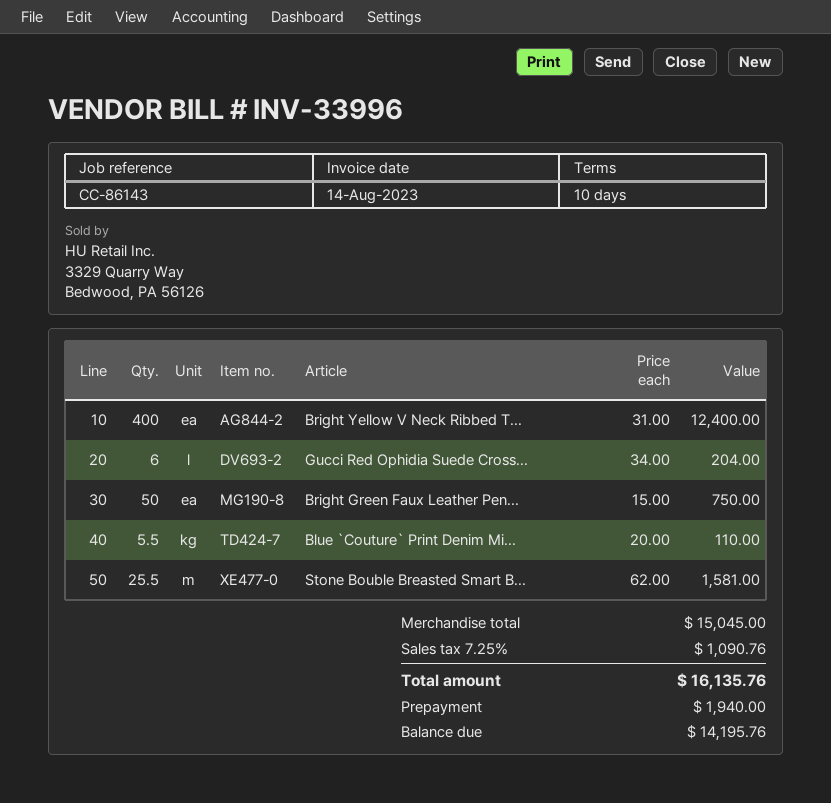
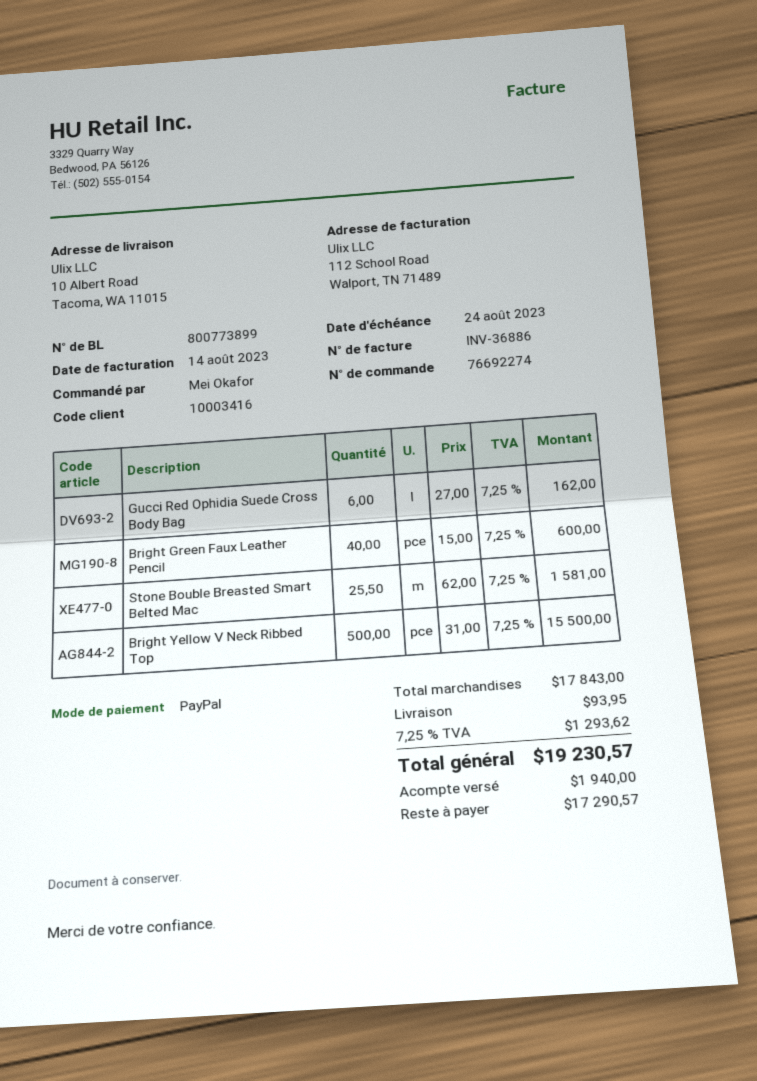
invoice number: INV-33996 -> INV-36886
Bright Yellow V Neck Ribbed T...: 400 x 31.00 = 12400.00 -> 500 x 31.00 = 15500.00
Gucci Red Ophidia Suede Cross...: 6 x 34.00 = 204.00 -> 6 x 27.00 = 162.00
Bright Green Faux Leather Pen...: 50 x 15.00 = 750.00 -> 40 x 15.00 = 600.00
Blue `Couture` Print Denim Mi...: 5.5 x 20.00 = 110.00 -> none
subtotal: 15045.00 -> 17843.00
shipping: none -> 93.95
tax: 7.25% = 1090.76 -> 7.25% = 1293.62
total: 16135.76 -> 19230.57
balance: 14195.76 -> 17290.57

